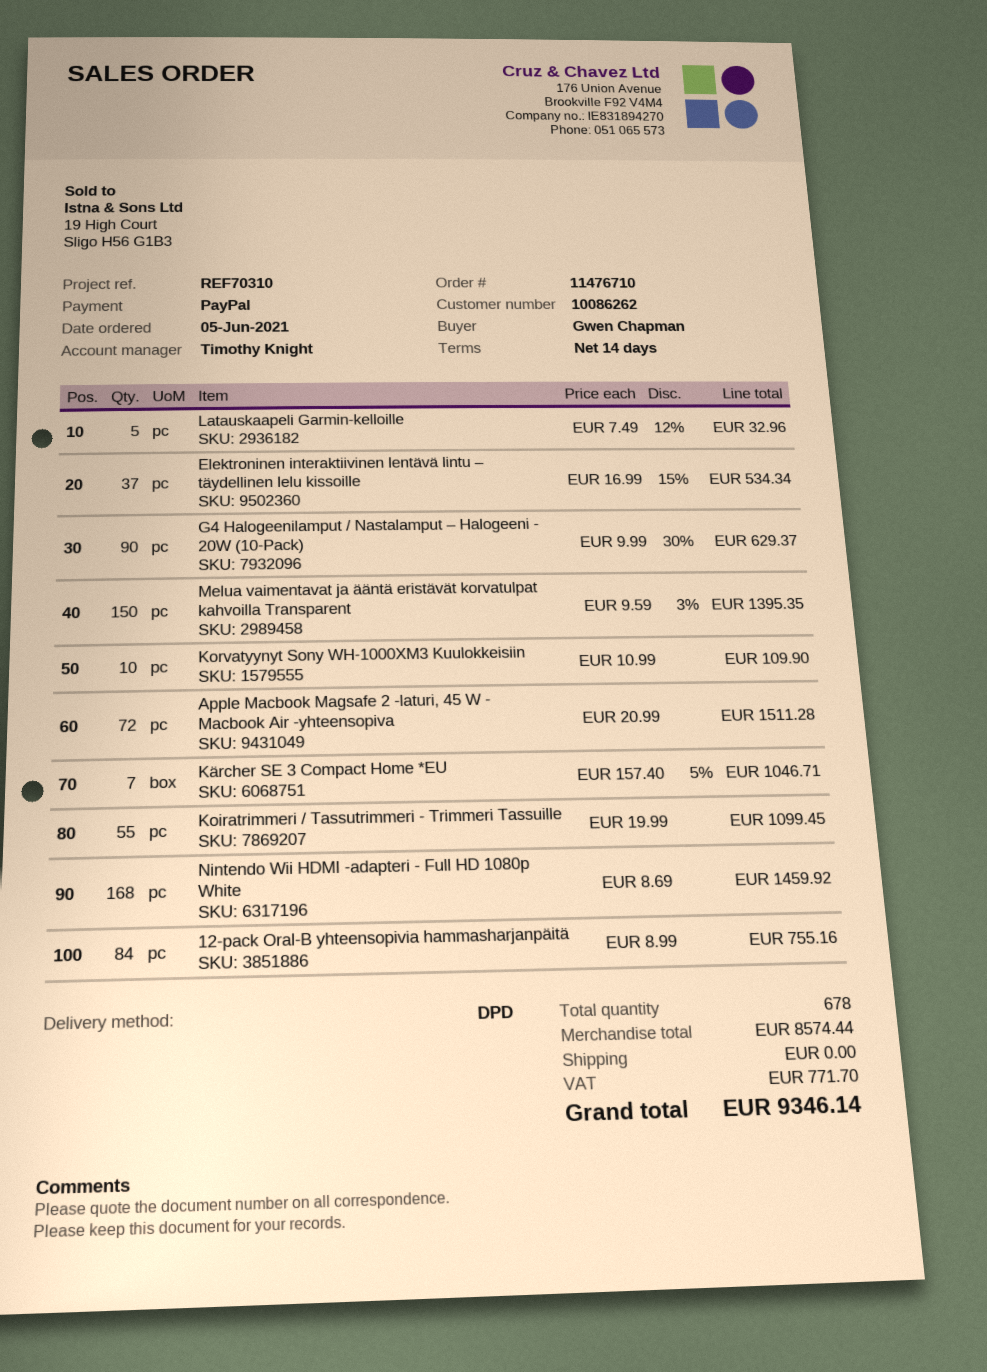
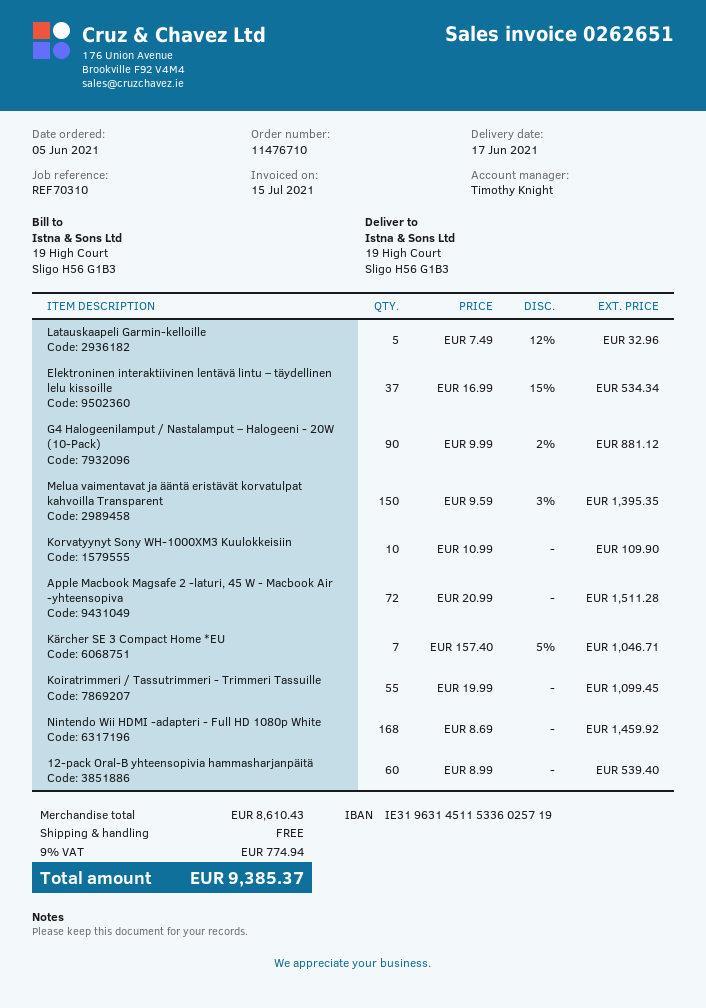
G4 Halogeenilamput / Nastalamput – Halogeeni - 20W (10-Pack): 90 x 9.99 - 30% = 629.37 -> 90 x 9.99 - 2% = 881.12
12-pack Oral-B yhteensopivia hammasharjanpäitä: 84 x 8.99 = 755.16 -> 60 x 8.99 = 539.40
subtotal: 8574.44 -> 8610.43
tax: 771.70 -> 774.94
total: 9346.14 -> 9385.37

